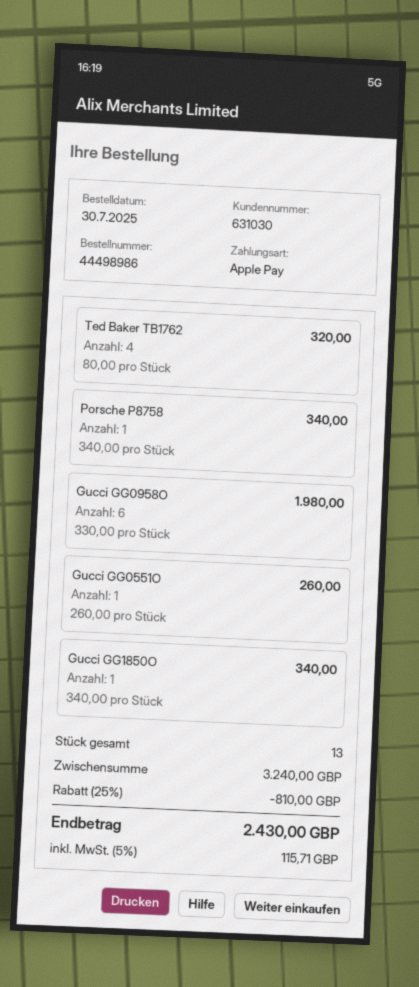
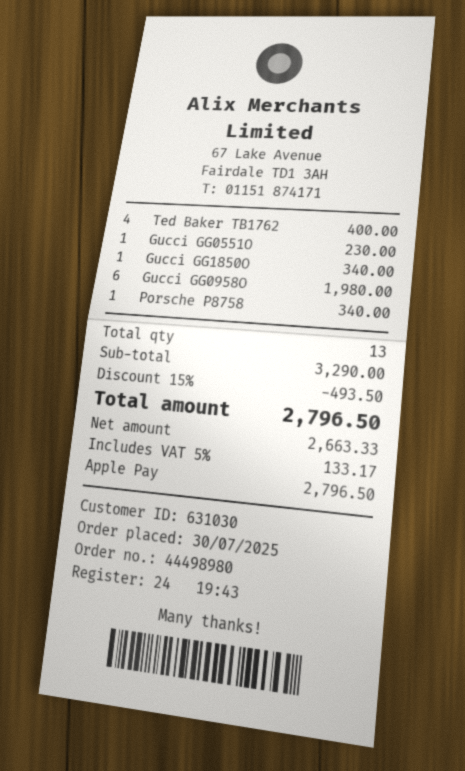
order number: 44498986 -> 44498980
Ted Baker TB1762: 4 for 320.00 -> 4 for 400.00
Gucci GG0551O: 1 for 260.00 -> 1 for 230.00
subtotal: 3240.00 -> 3290.00
discount: 25% = 810.00 -> 15% = 493.50
tax: 5% = 115.71 -> 5% = 133.17
total: 2430.00 -> 2796.50

